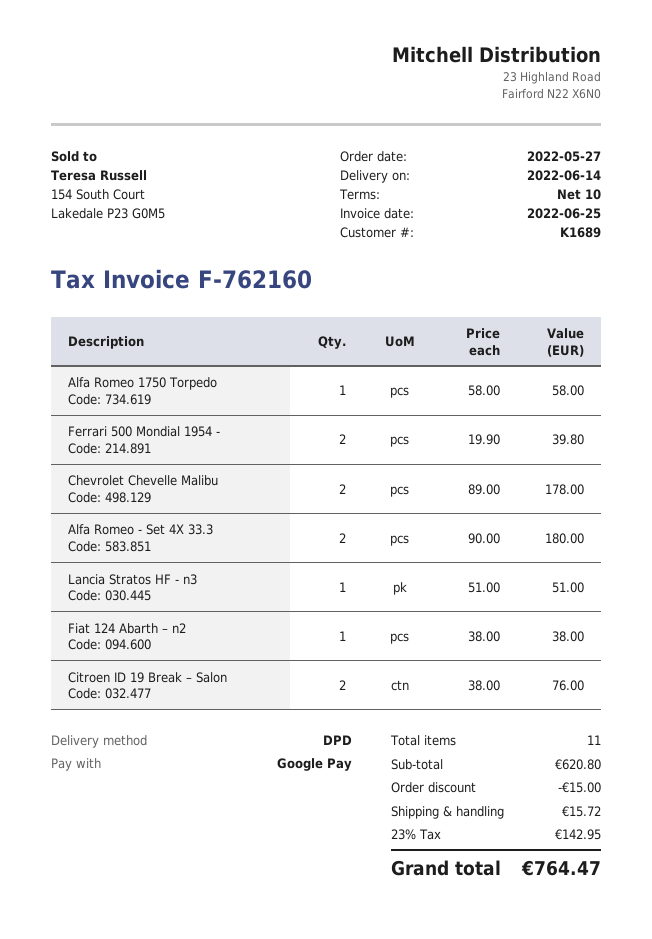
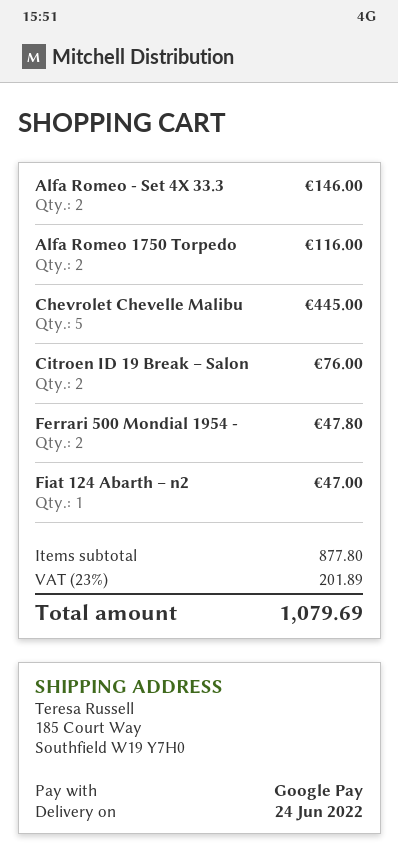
delivery date: 2022-06-14 -> 2022-06-24
Alfa Romeo 1750 Torpedo: 1 for 58.00 -> 2 for 116.00
Ferrari 500 Mondial 1954 -: 2 for 39.80 -> 2 for 47.80
Chevrolet Chevelle Malibu: 2 for 178.00 -> 5 for 445.00
Alfa Romeo - Set 4X 33.3: 2 for 180.00 -> 2 for 146.00
Lancia Stratos HF - n3: 1 for 51.00 -> none
Fiat 124 Abarth – n2: 1 for 38.00 -> 1 for 47.00
subtotal: 620.80 -> 877.80
discount: 15.00 -> none
shipping: 15.72 -> none
tax: 23% = 142.95 -> 23% = 201.89
total: 764.47 -> 1079.69

